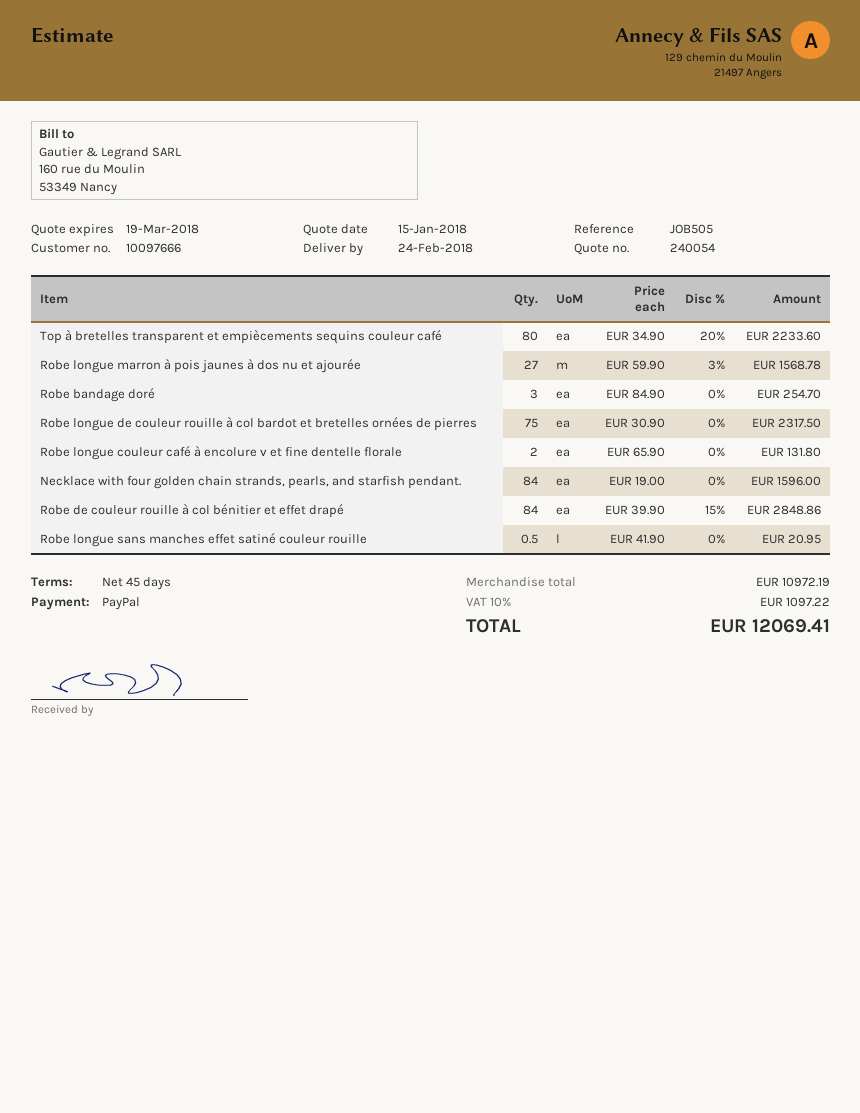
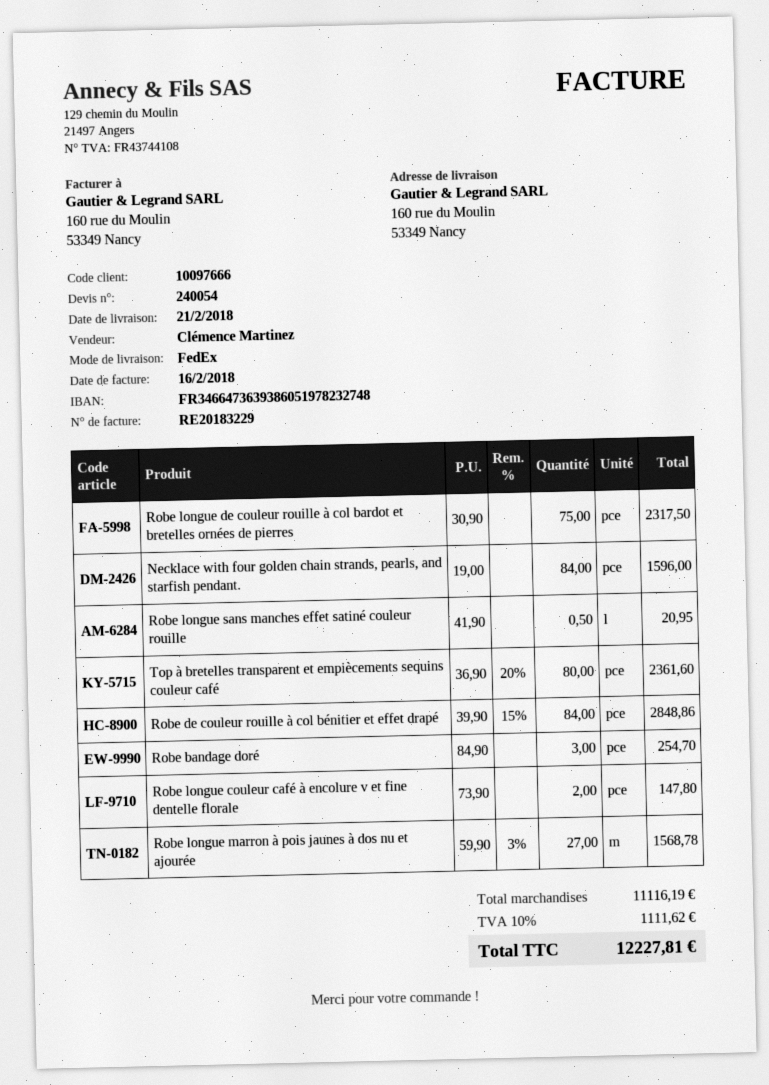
delivery date: 2018-02-24 -> 2018-02-21
Top à bretelles transparent et empiècements sequins couleur café: 80 x 34.90 - 20% = 2233.60 -> 80 x 36.90 - 20% = 2361.60
Robe longue couleur café à encolure v et fine dentelle florale: 2 x 65.90 = 131.80 -> 2 x 73.90 = 147.80
subtotal: 10972.19 -> 11116.19
tax: 10% = 1097.22 -> 10% = 1111.62
total: 12069.41 -> 12227.81

